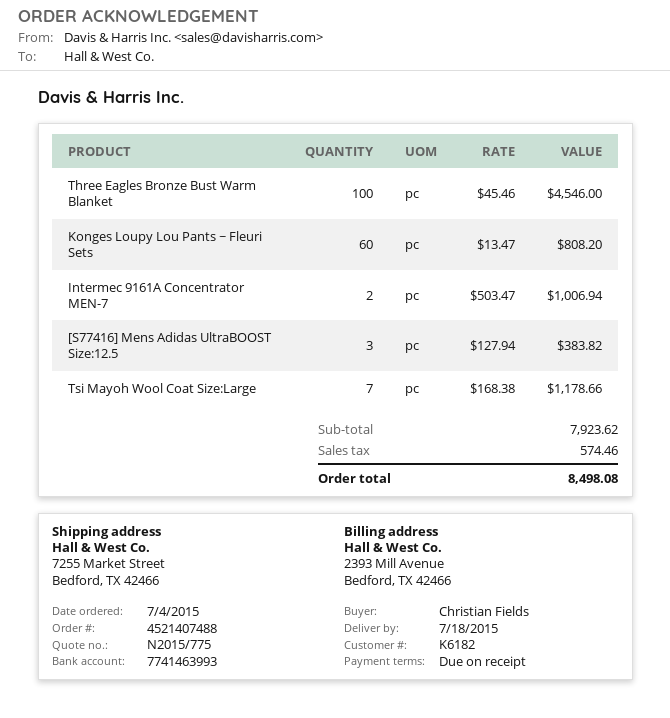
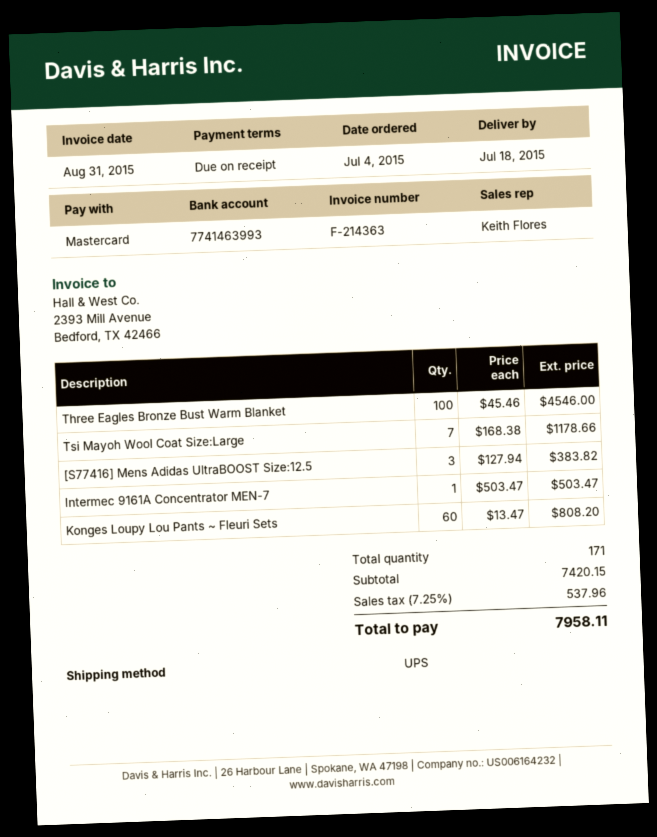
Intermec 9161A Concentrator MEN-7: 2 x 503.47 = 1006.94 -> 1 x 503.47 = 503.47
subtotal: 7923.62 -> 7420.15
tax: 574.46 -> 537.96
total: 8498.08 -> 7958.11

